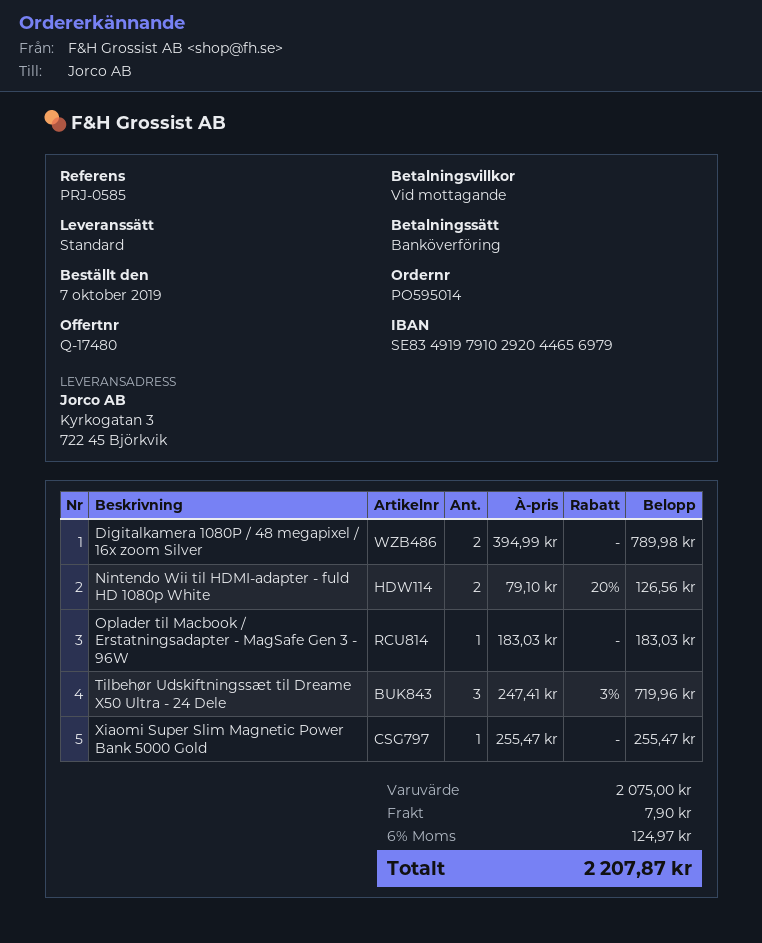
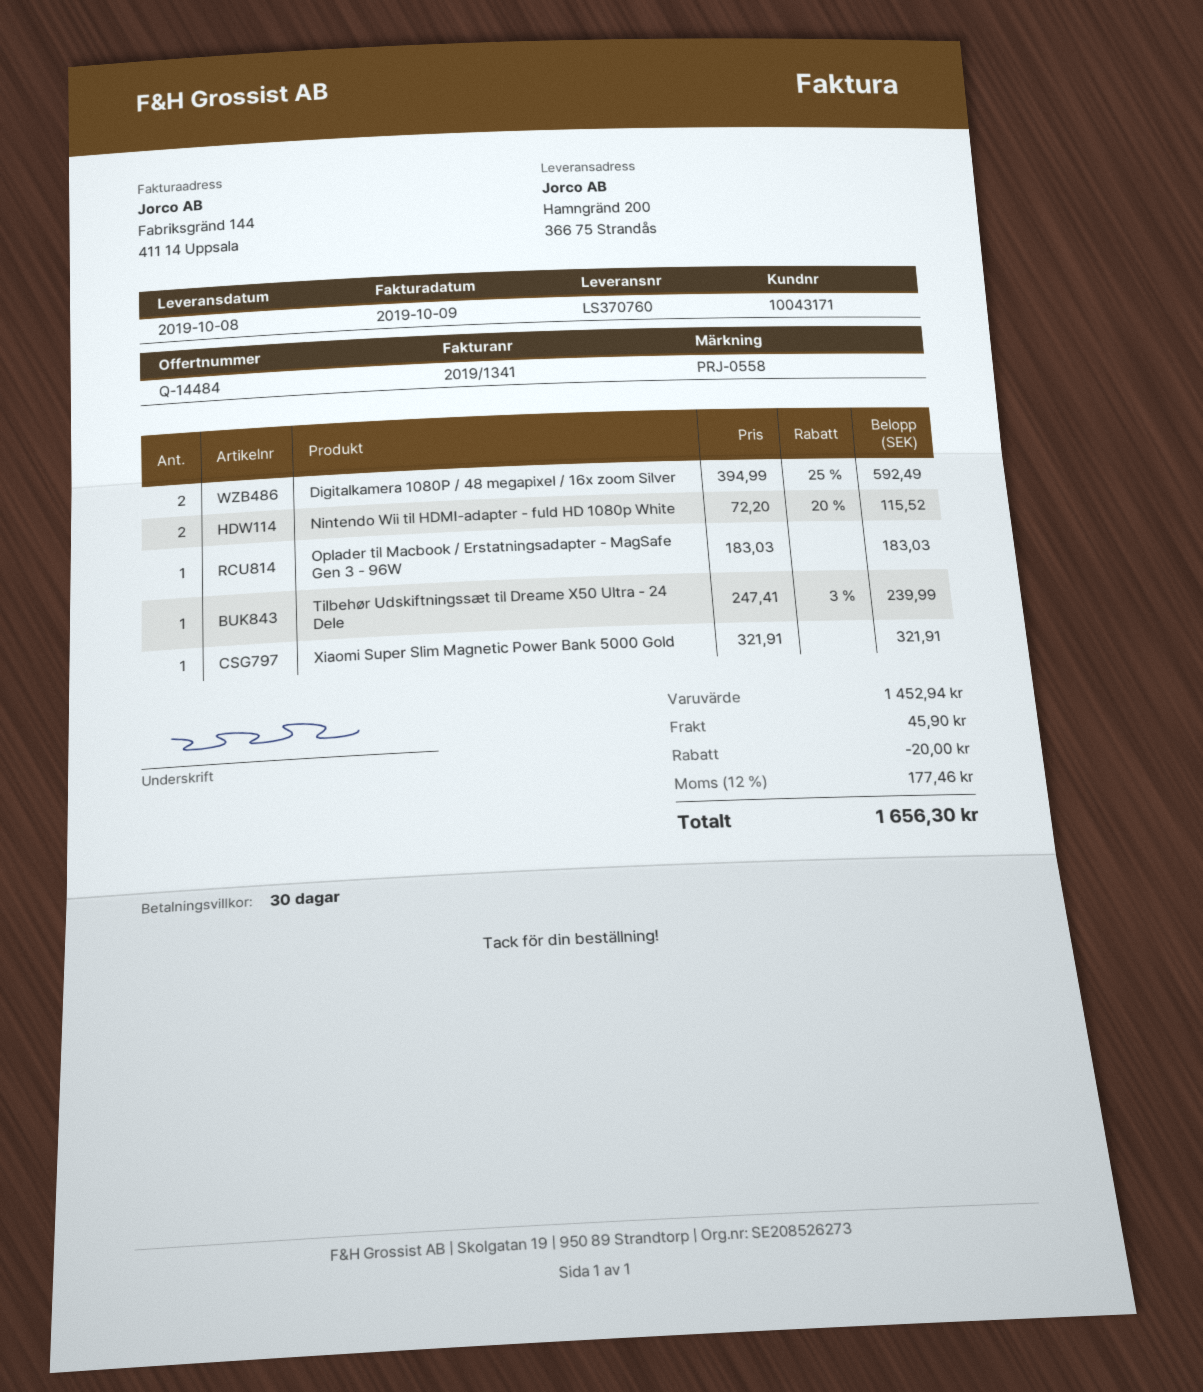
quote number: Q-17480 -> Q-14484
payment terms: on receipt -> 30 days
reference: PRJ-0585 -> PRJ-0558
ship to: Kyrkogatan 3, 722 45 Björkvik -> Hamngränd 200, 366 75 Strandås
Digitalkamera 1080P / 48 megapixel / 16x zoom Silver: 2 x 394.99 = 789.98 -> 2 x 394.99 - 25% = 592.49
Nintendo Wii til HDMI-adapter - fuld HD 1080p White: 2 x 79.10 - 20% = 126.56 -> 2 x 72.20 - 20% = 115.52
Tilbehør Udskiftningssæt til Dreame X50 Ultra - 24 Dele: 3 x 247.41 - 3% = 719.96 -> 1 x 247.41 - 3% = 239.99
Xiaomi Super Slim Magnetic Power Bank 5000 Gold: 1 x 255.47 = 255.47 -> 1 x 321.91 = 321.91
subtotal: 2075.00 -> 1452.94
discount: none -> 20.00
shipping: 7.90 -> 45.90
tax: 6% = 124.97 -> 12% = 177.46
total: 2207.87 -> 1656.30

